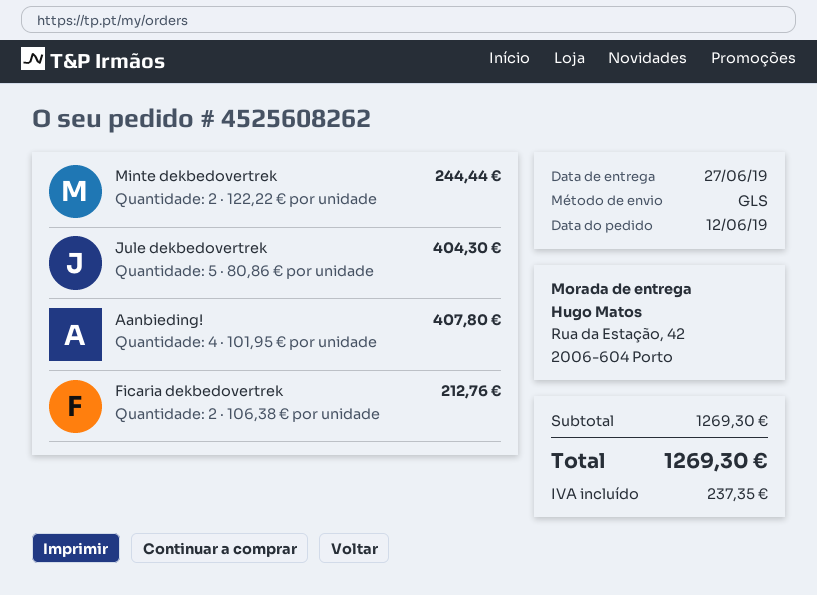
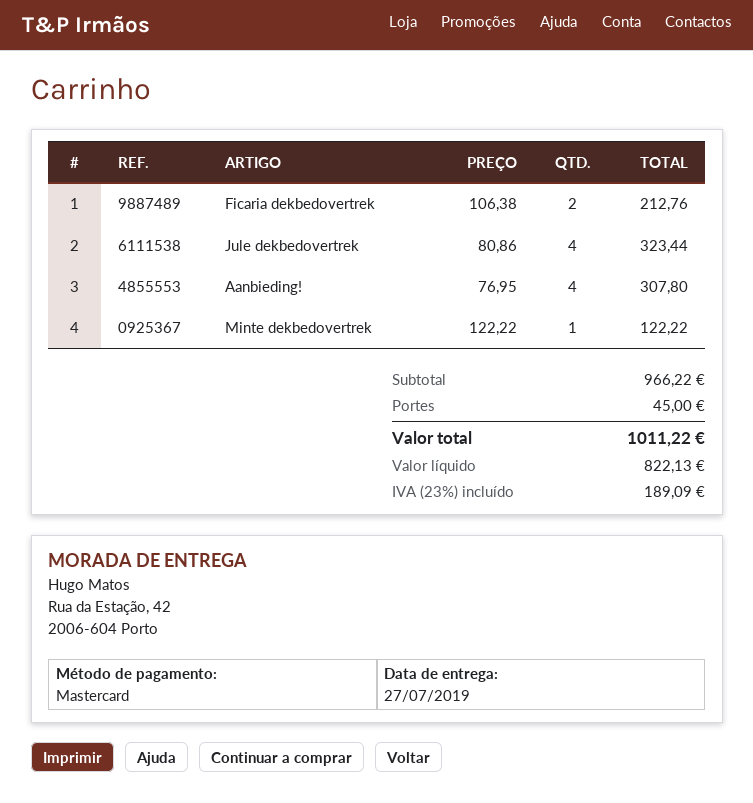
delivery date: 2019-06-27 -> 2019-07-27
Minte dekbedovertrek: 2 x 122.22 = 244.44 -> 1 x 122.22 = 122.22
Jule dekbedovertrek: 5 x 80.86 = 404.30 -> 4 x 80.86 = 323.44
Aanbieding!: 4 x 101.95 = 407.80 -> 4 x 76.95 = 307.80
subtotal: 1269.30 -> 966.22
shipping: none -> 45.00
tax: 237.35 -> 189.09
total: 1269.30 -> 1011.22

